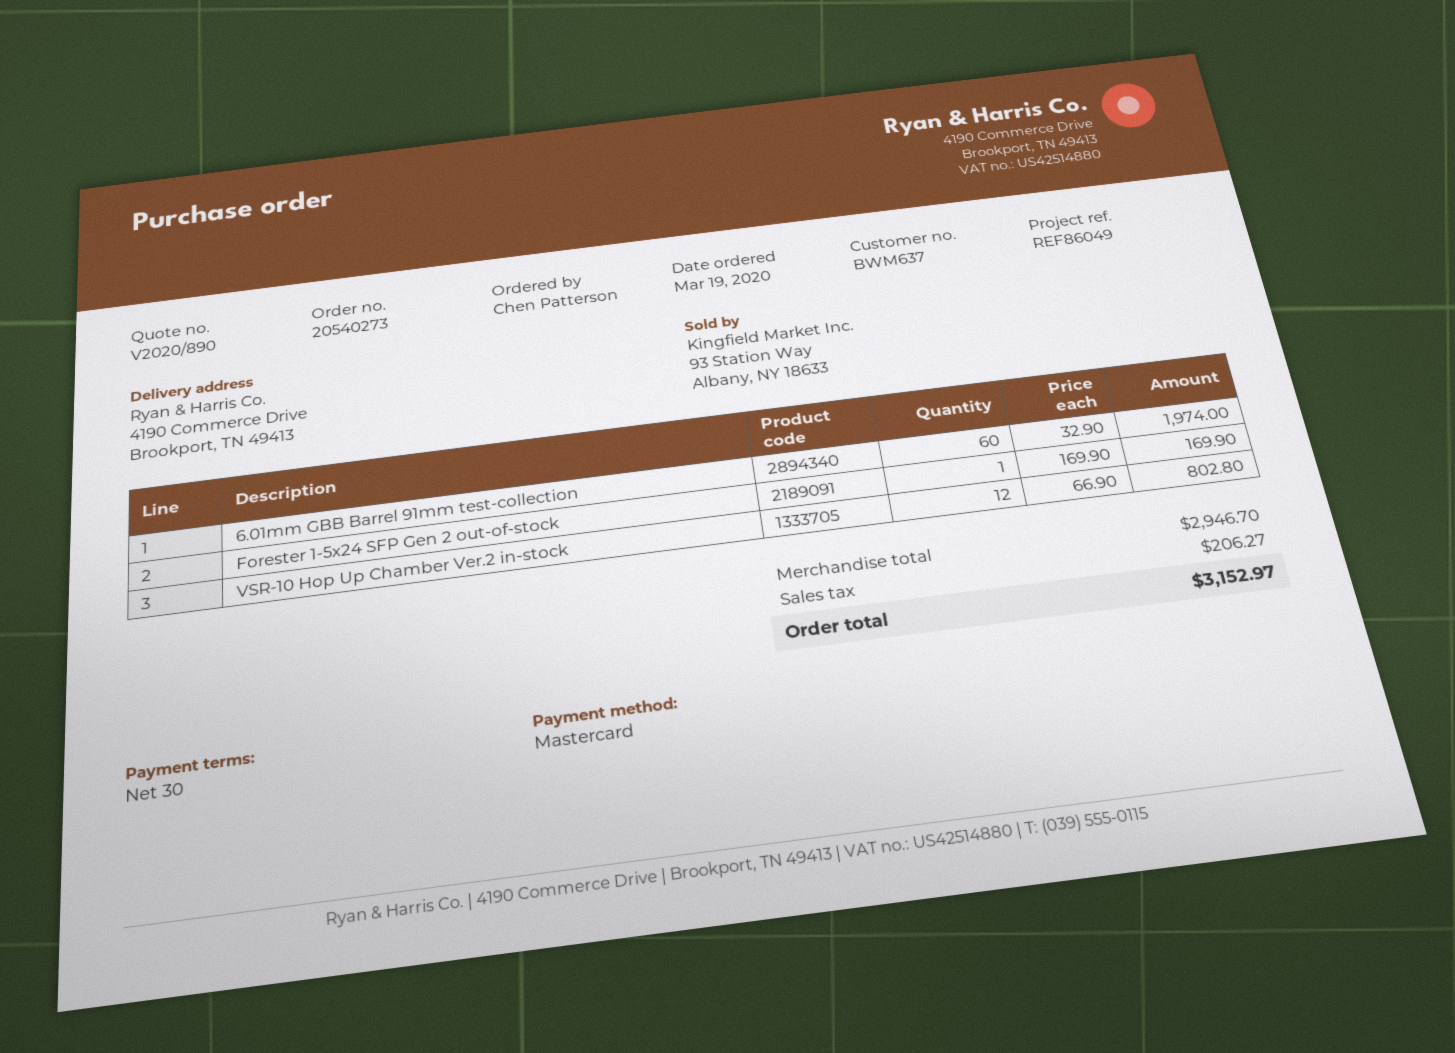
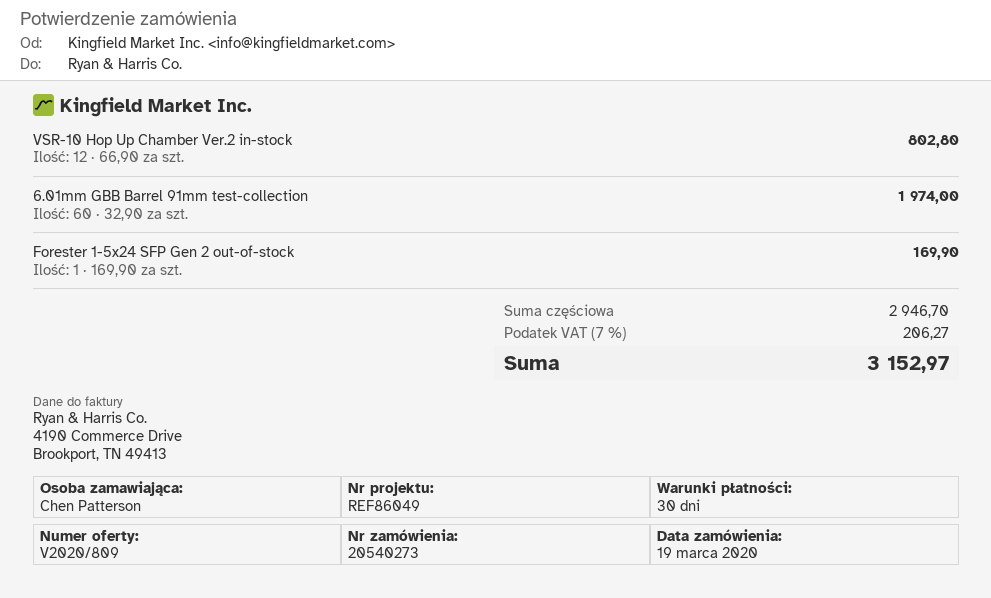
quote number: V2020/890 -> V2020/809

